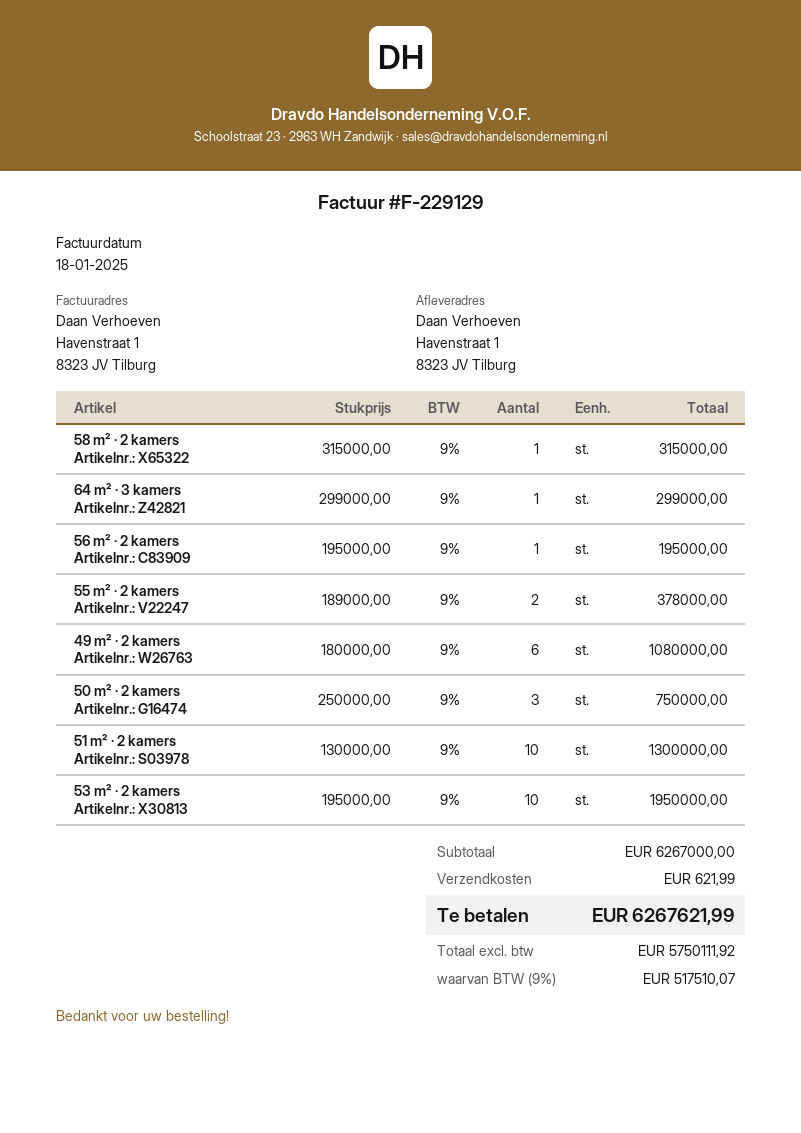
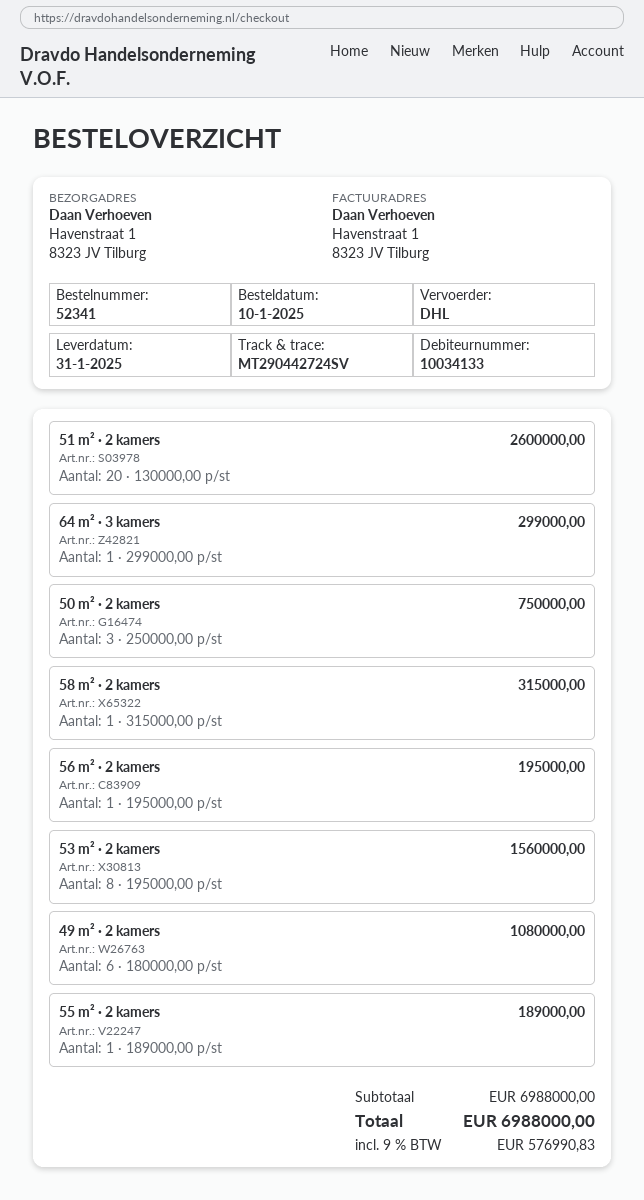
55 m² · 2 kamers: 2 x 189000.00 = 378000.00 -> 1 x 189000.00 = 189000.00
51 m² · 2 kamers: 10 x 130000.00 = 1300000.00 -> 20 x 130000.00 = 2600000.00
53 m² · 2 kamers: 10 x 195000.00 = 1950000.00 -> 8 x 195000.00 = 1560000.00
subtotal: 6267000.00 -> 6988000.00
shipping: 621.99 -> none
tax: 9% = 517510.07 -> 9% = 576990.83
total: 6267621.99 -> 6988000.00

